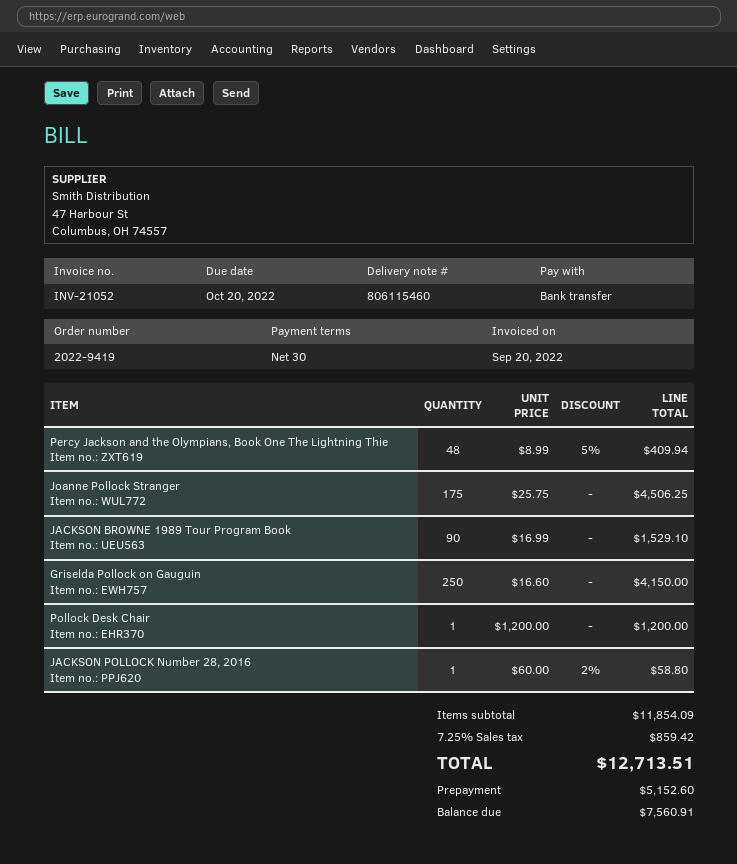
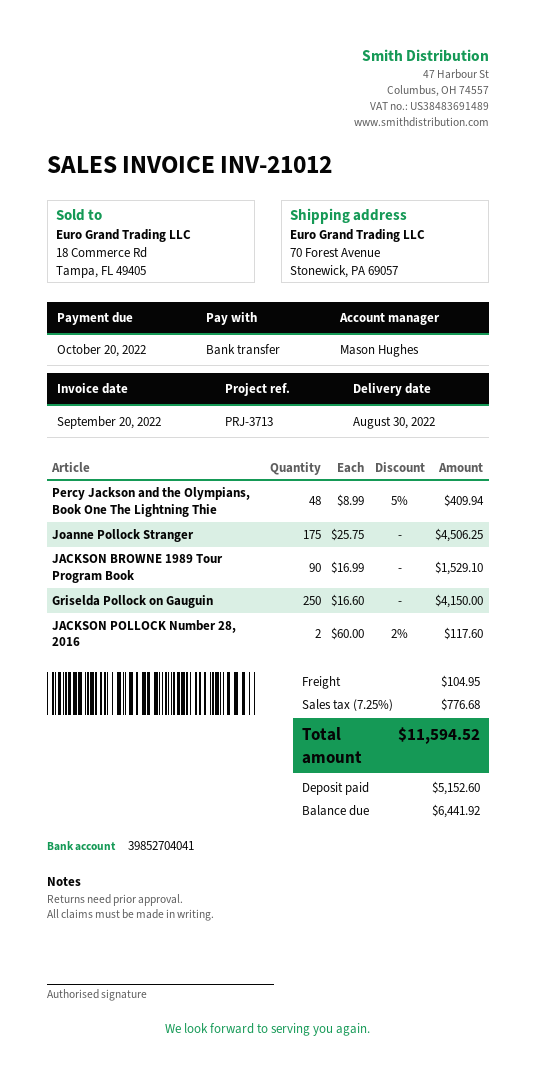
invoice number: INV-21052 -> INV-21012
Pollock Desk Chair: 1 x 1200.00 = 1200.00 -> none
JACKSON POLLOCK Number 28, 2016: 1 x 60.00 - 2% = 58.80 -> 2 x 60.00 - 2% = 117.60
shipping: none -> 104.95
tax: 7.25% = 859.42 -> 7.25% = 776.68
total: 12713.51 -> 11594.52
balance: 7560.91 -> 6441.92

